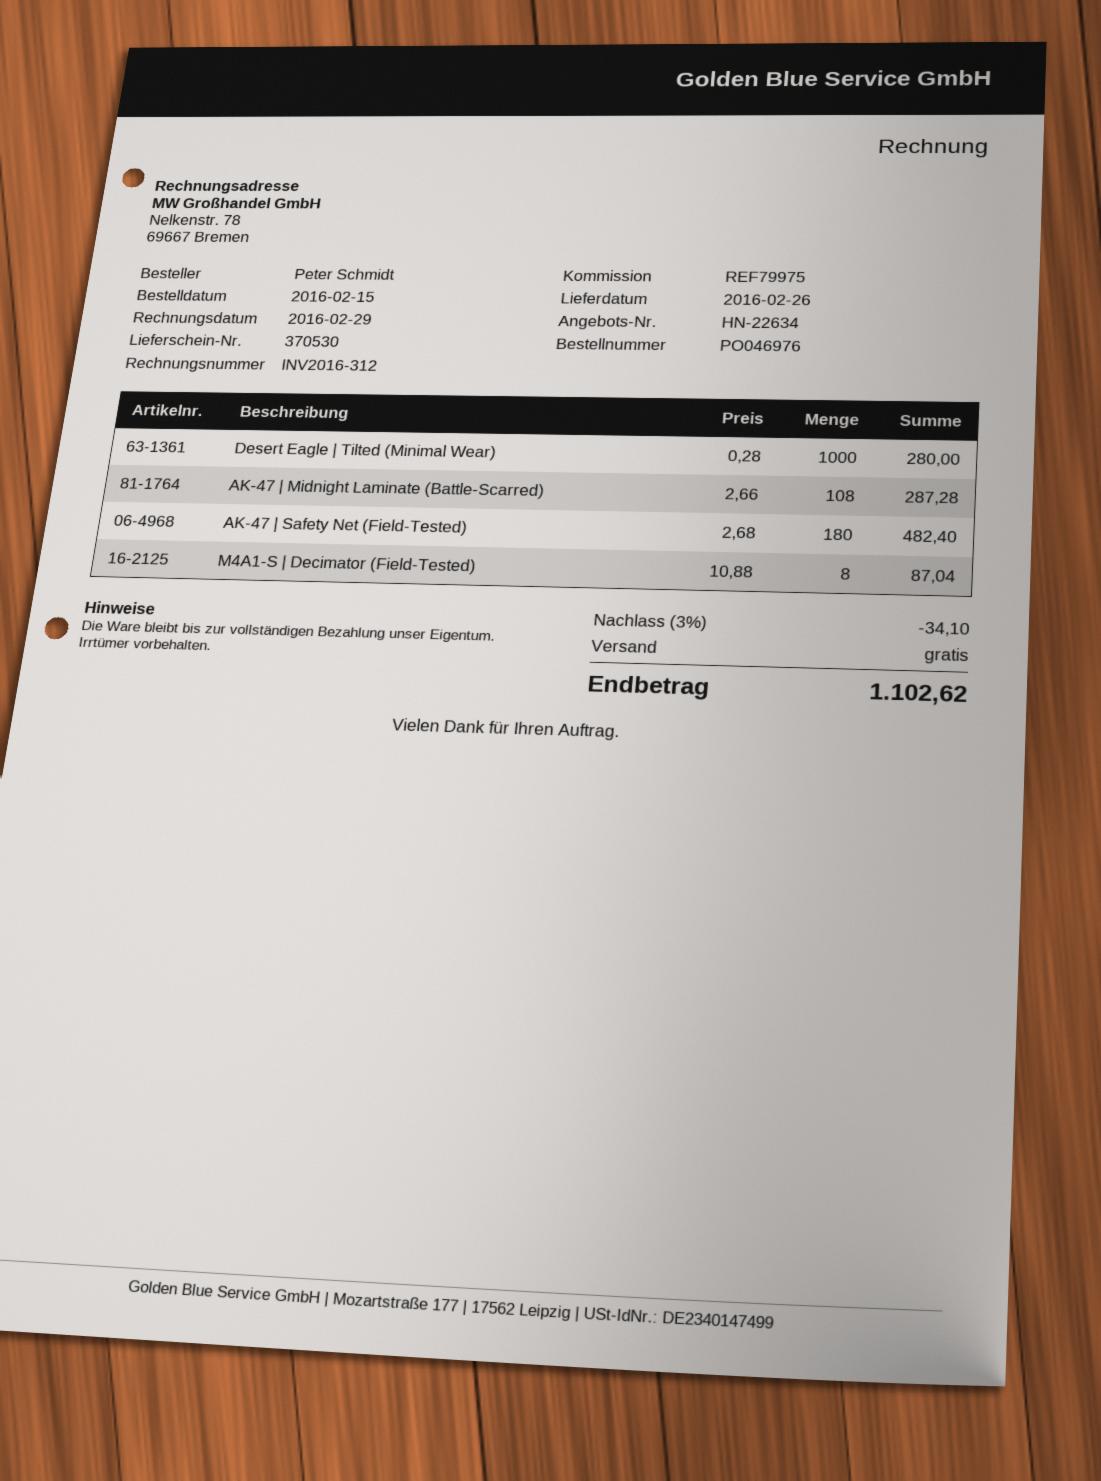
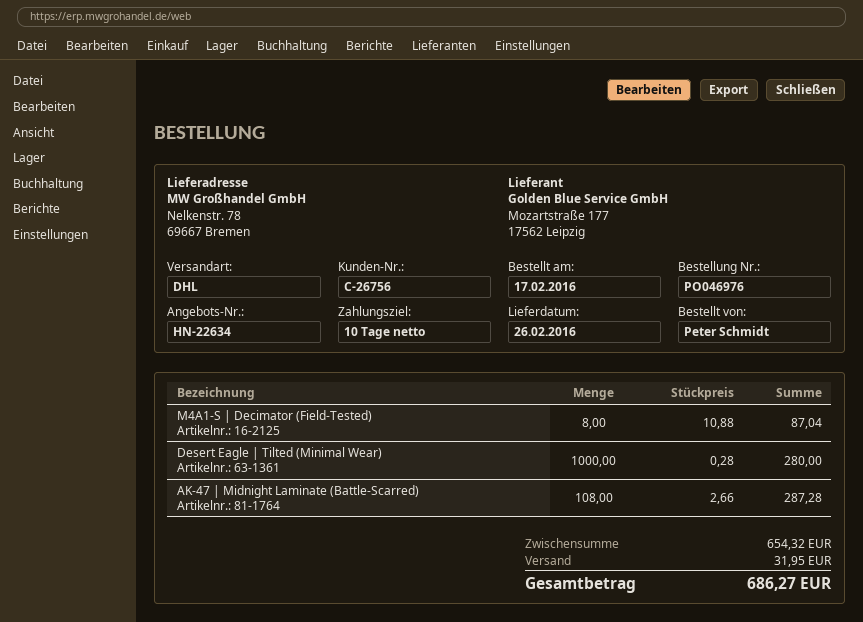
order date: 2016-02-15 -> 2016-02-17
AK-47 | Safety Net (Field-Tested): 180 x 2.68 = 482.40 -> none
discount: 3% = 34.10 -> none
shipping: 0.00 -> 31.95
total: 1102.62 -> 686.27

